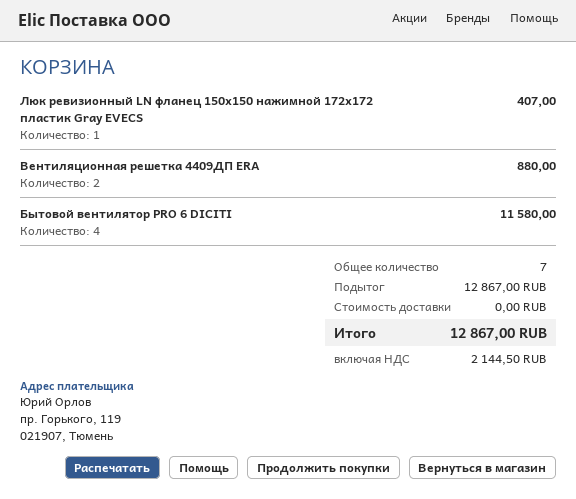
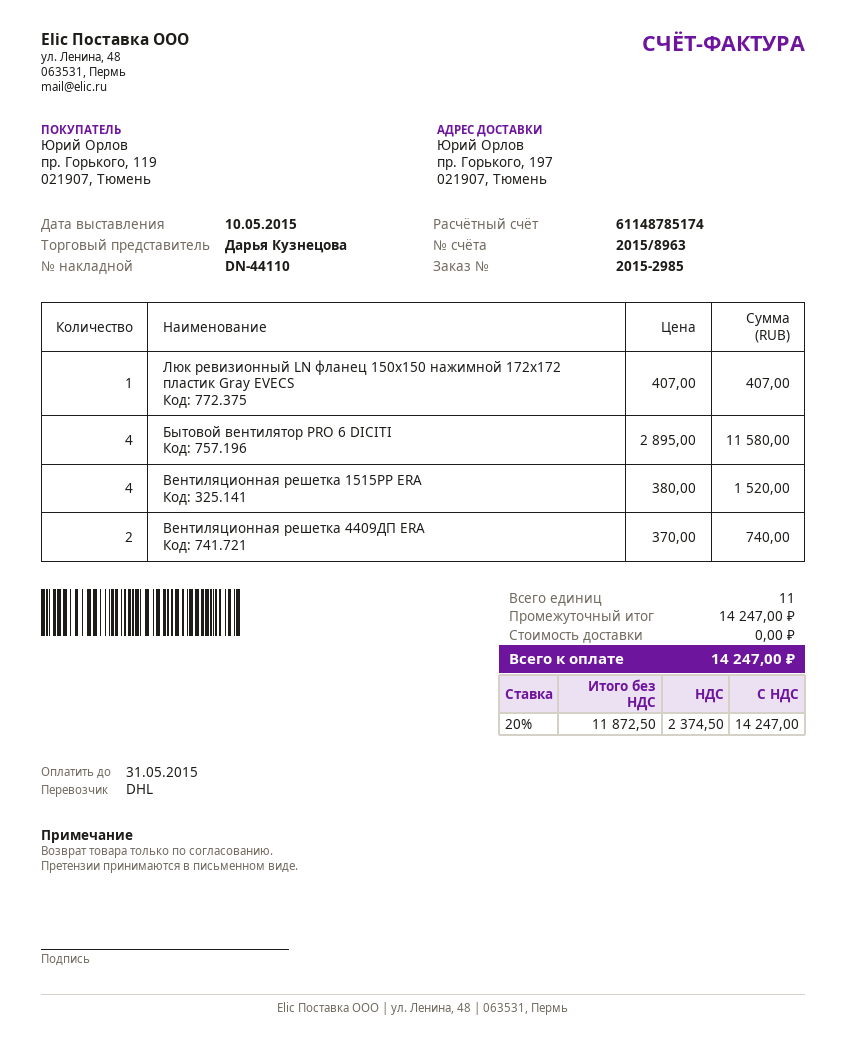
Вентиляционная решетка 4409ДП ERA: 2 for 880.00 -> 2 for 740.00
Вентиляционная решетка 1515РР ERA: none -> 4 for 1520.00
total quantity: 7 -> 11
subtotal: 12867.00 -> 14247.00
tax: 2144.50 -> 2374.50
total: 12867.00 -> 14247.00

